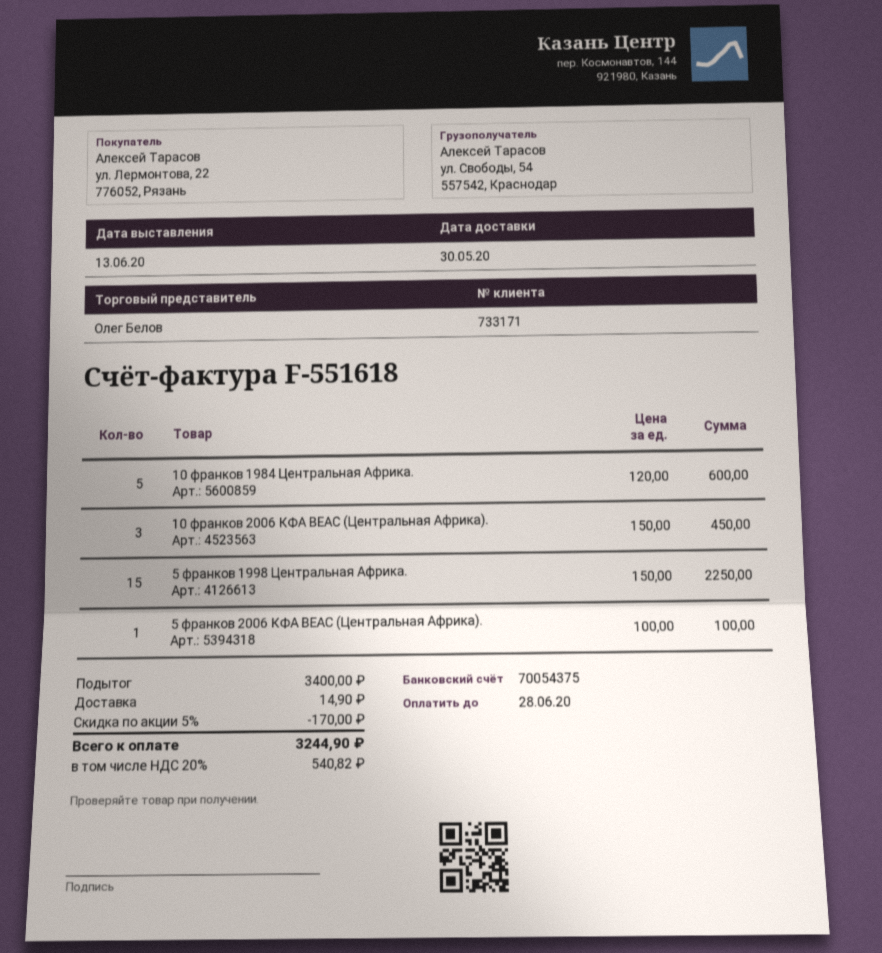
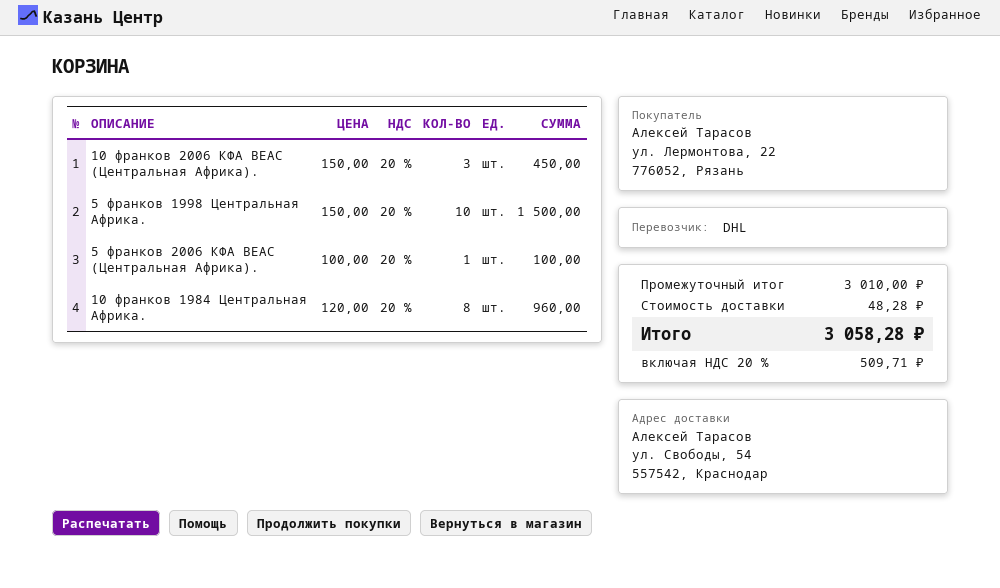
10 франков 1984 Центральная Африка.: 5 x 120.00 = 600.00 -> 8 x 120.00 = 960.00
5 франков 1998 Центральная Африка.: 15 x 150.00 = 2250.00 -> 10 x 150.00 = 1500.00
subtotal: 3400.00 -> 3010.00
discount: 5% = 170.00 -> none
shipping: 14.90 -> 48.28
tax: 20% = 540.82 -> 20% = 509.71
total: 3244.90 -> 3058.28

